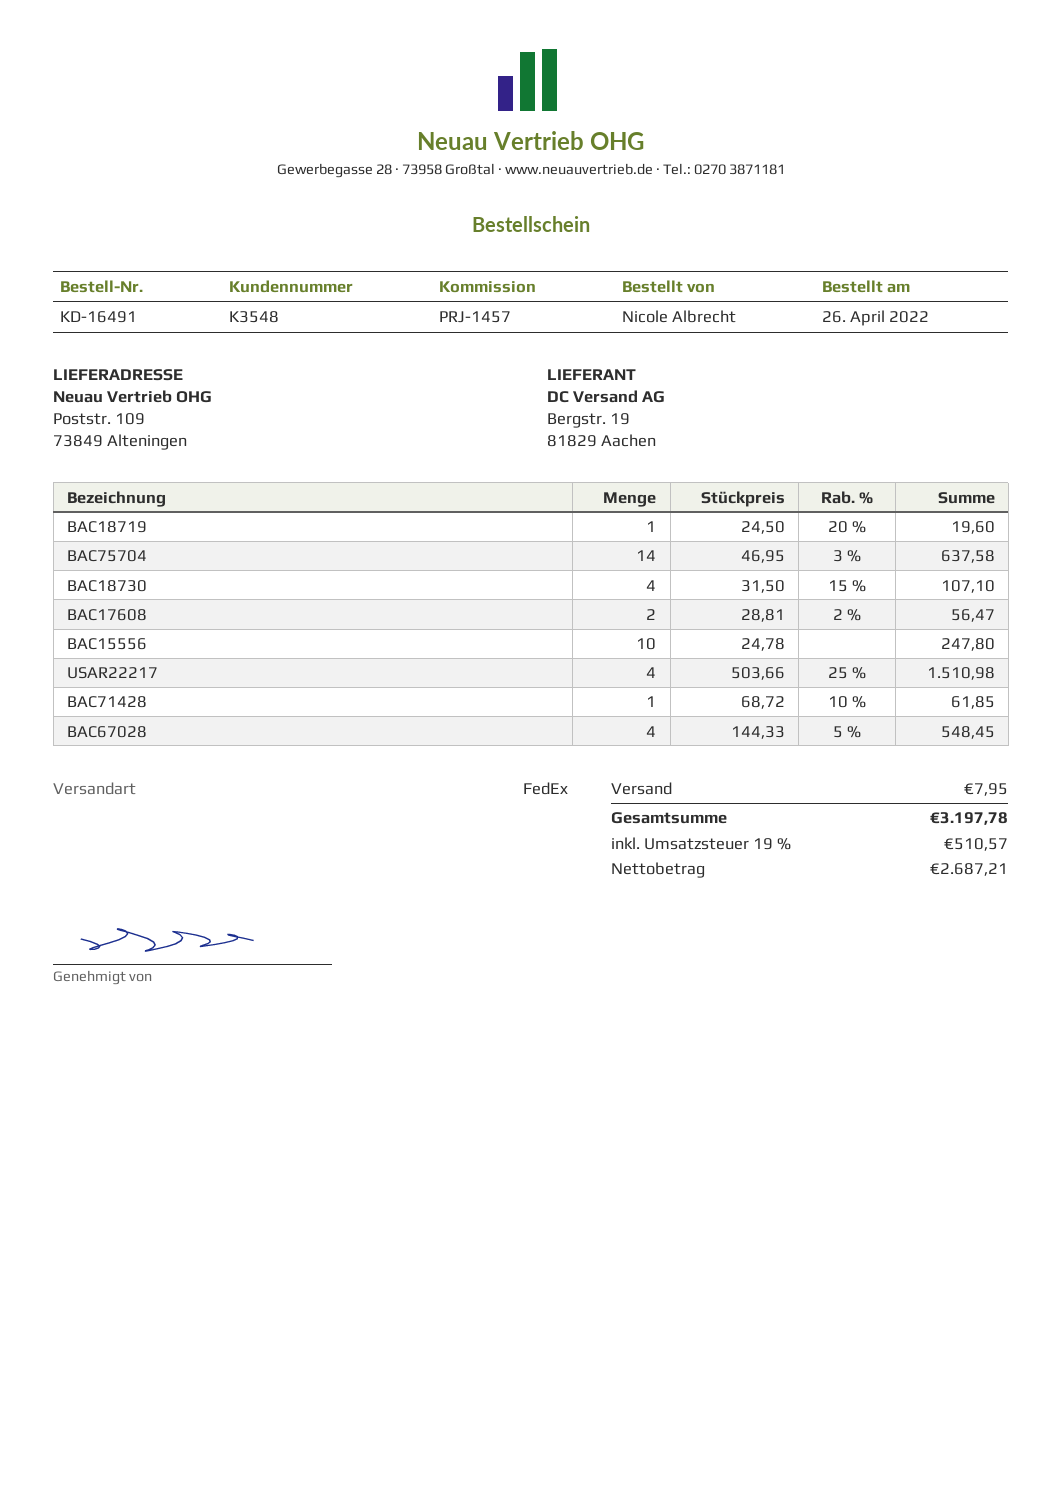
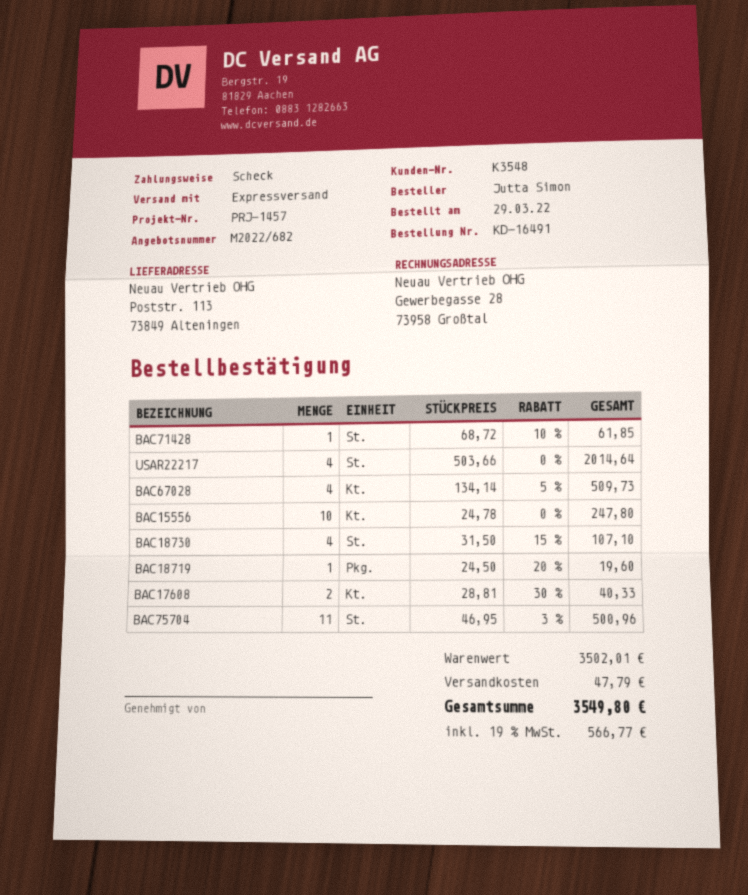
order date: 2022-04-26 -> 2022-03-29
ordered by: Nicole Albrecht -> Jutta Simon
shipping method: FedEx -> express
ship to: Poststr. 109, 73849 Alteningen -> Poststr. 113, 73849 Alteningen
BAC75704: 14 x 46.95 - 3% = 637.58 -> 11 x 46.95 - 3% = 500.96
BAC17608: 2 x 28.81 - 2% = 56.47 -> 2 x 28.81 - 30% = 40.33
USAR22217: 4 x 503.66 - 25% = 1510.98 -> 4 x 503.66 = 2014.64
BAC67028: 4 x 144.33 - 5% = 548.45 -> 4 x 134.14 - 5% = 509.73
shipping: 7.95 -> 47.79
tax: 19% = 510.57 -> 19% = 566.77
total: 3197.78 -> 3549.80

